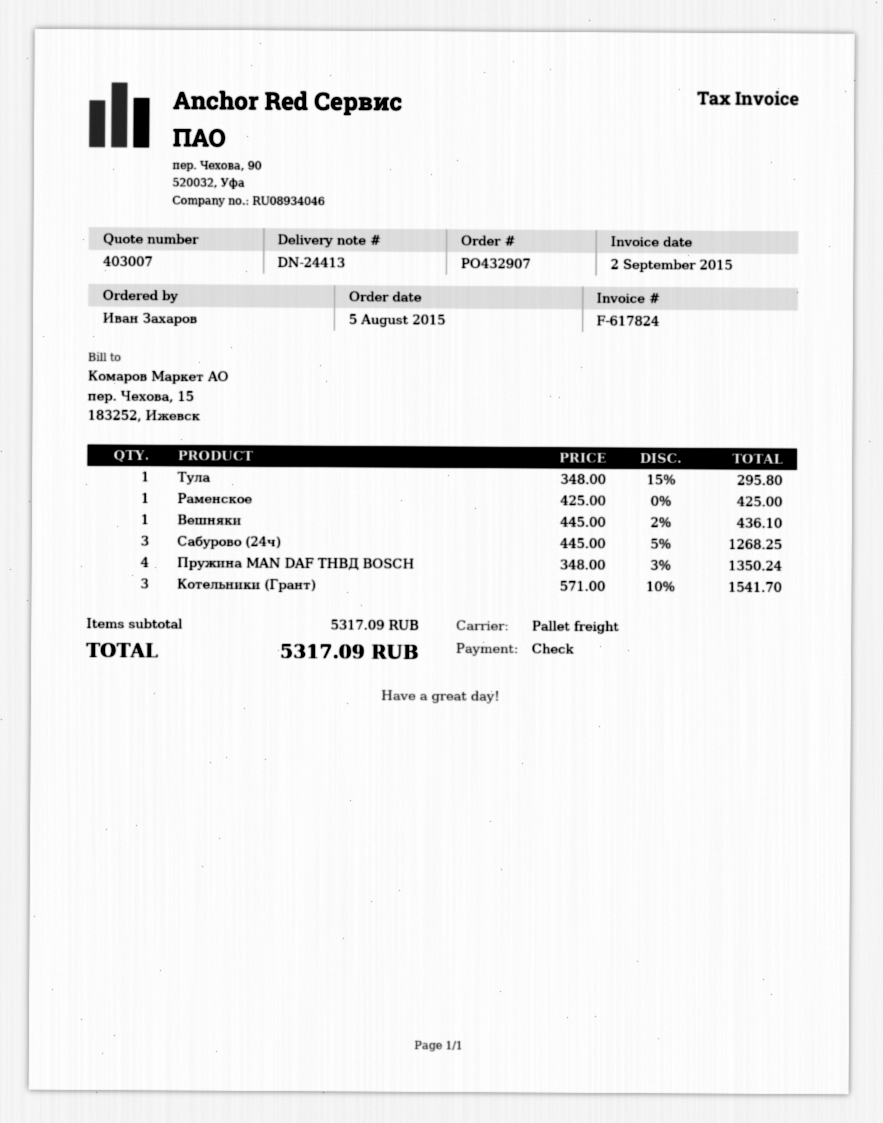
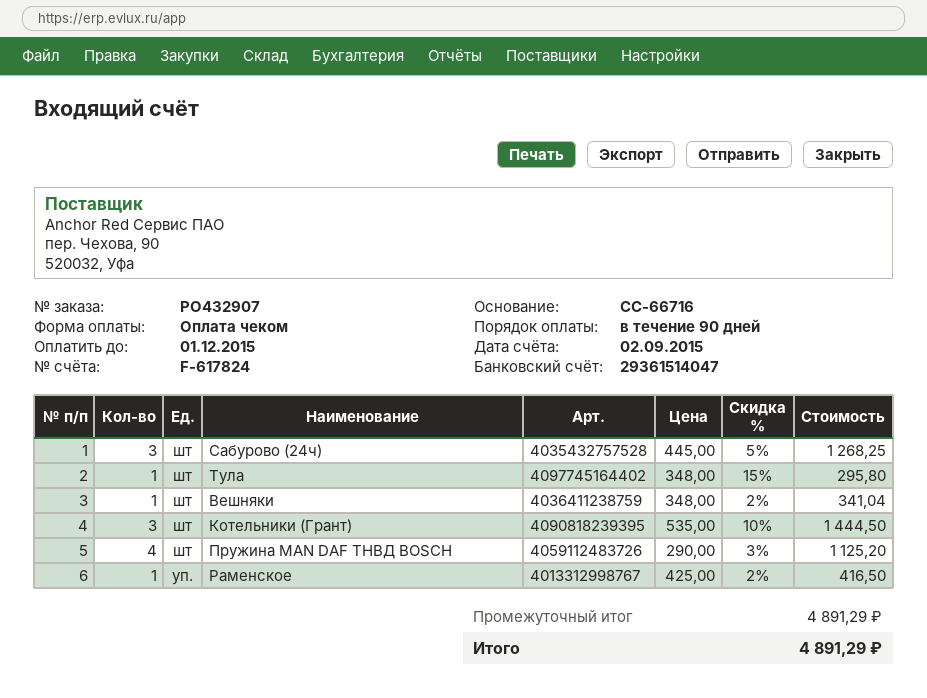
Раменское: 1 x 425.00 = 425.00 -> 1 x 425.00 - 2% = 416.50
Вешняки: 1 x 445.00 - 2% = 436.10 -> 1 x 348.00 - 2% = 341.04
Пружина MAN DAF ТНВД BOSCH: 4 x 348.00 - 3% = 1350.24 -> 4 x 290.00 - 3% = 1125.20
Котельники (Грант): 3 x 571.00 - 10% = 1541.70 -> 3 x 535.00 - 10% = 1444.50
subtotal: 5317.09 -> 4891.29
total: 5317.09 -> 4891.29

